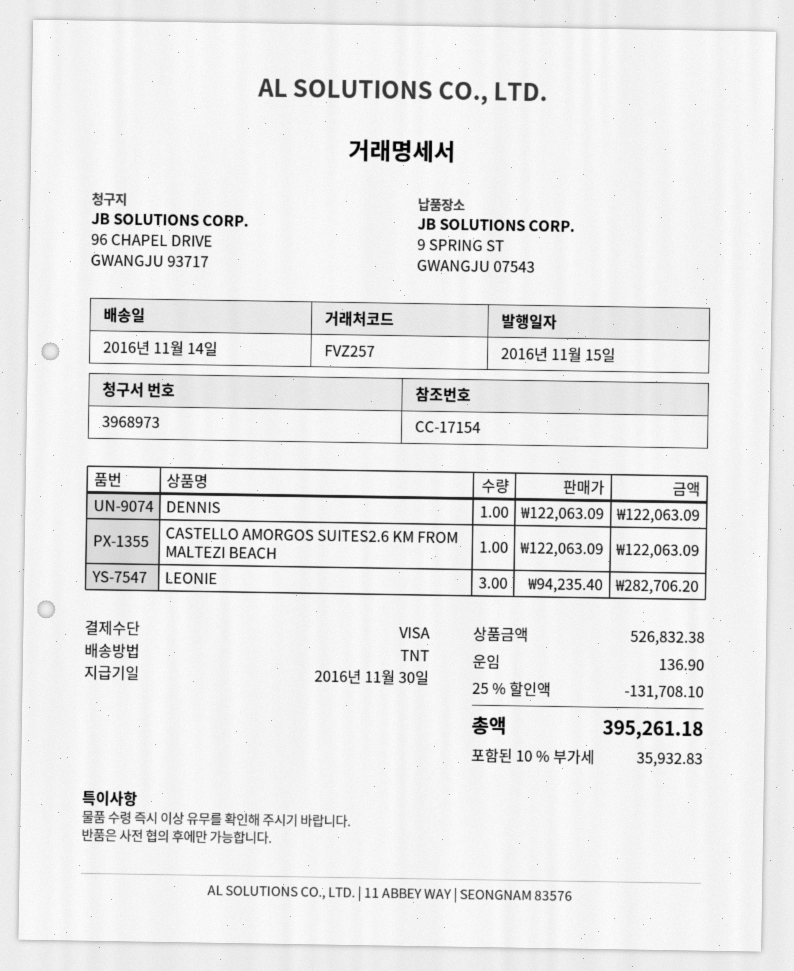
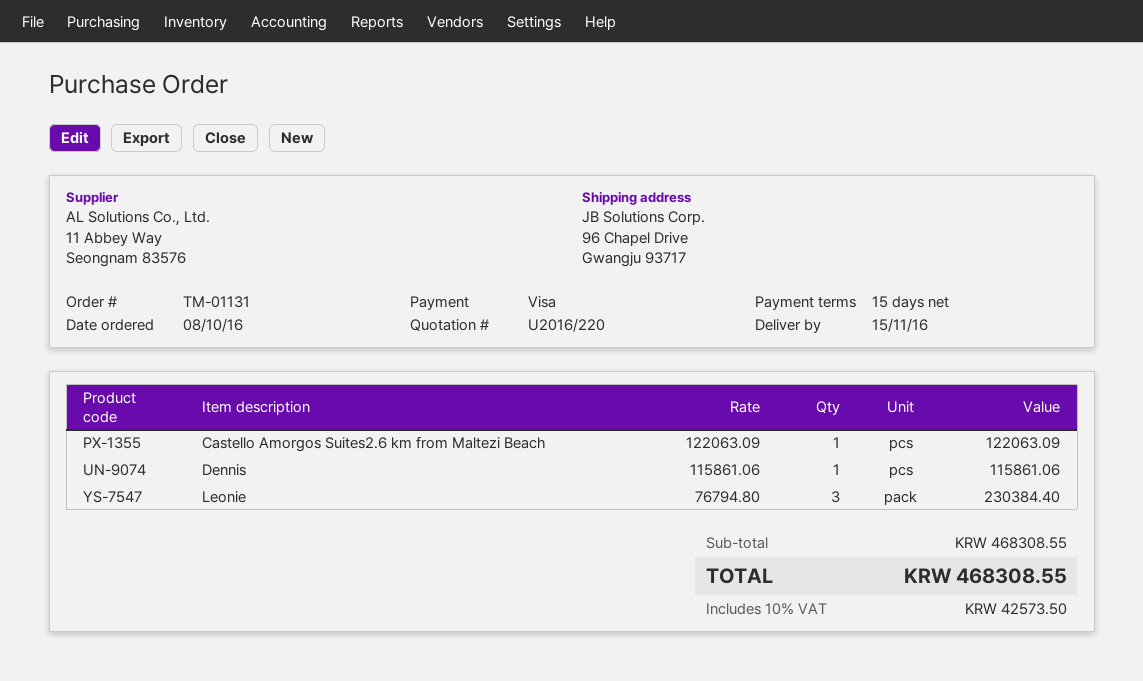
delivery date: 2016-11-14 -> 2016-11-15
ship to: 9 SPRING ST, GWANGJU 07543 -> 96 Chapel Drive, Gwangju 93717
DENNIS: 1 x 122063.09 = 122063.09 -> 1 x 115861.06 = 115861.06
LEONIE: 3 x 94235.40 = 282706.20 -> 3 x 76794.80 = 230384.40
subtotal: 526832.38 -> 468308.55
discount: 25% = 131708.10 -> none
shipping: 136.90 -> none
tax: 10% = 35932.83 -> 10% = 42573.50
total: 395261.18 -> 468308.55

